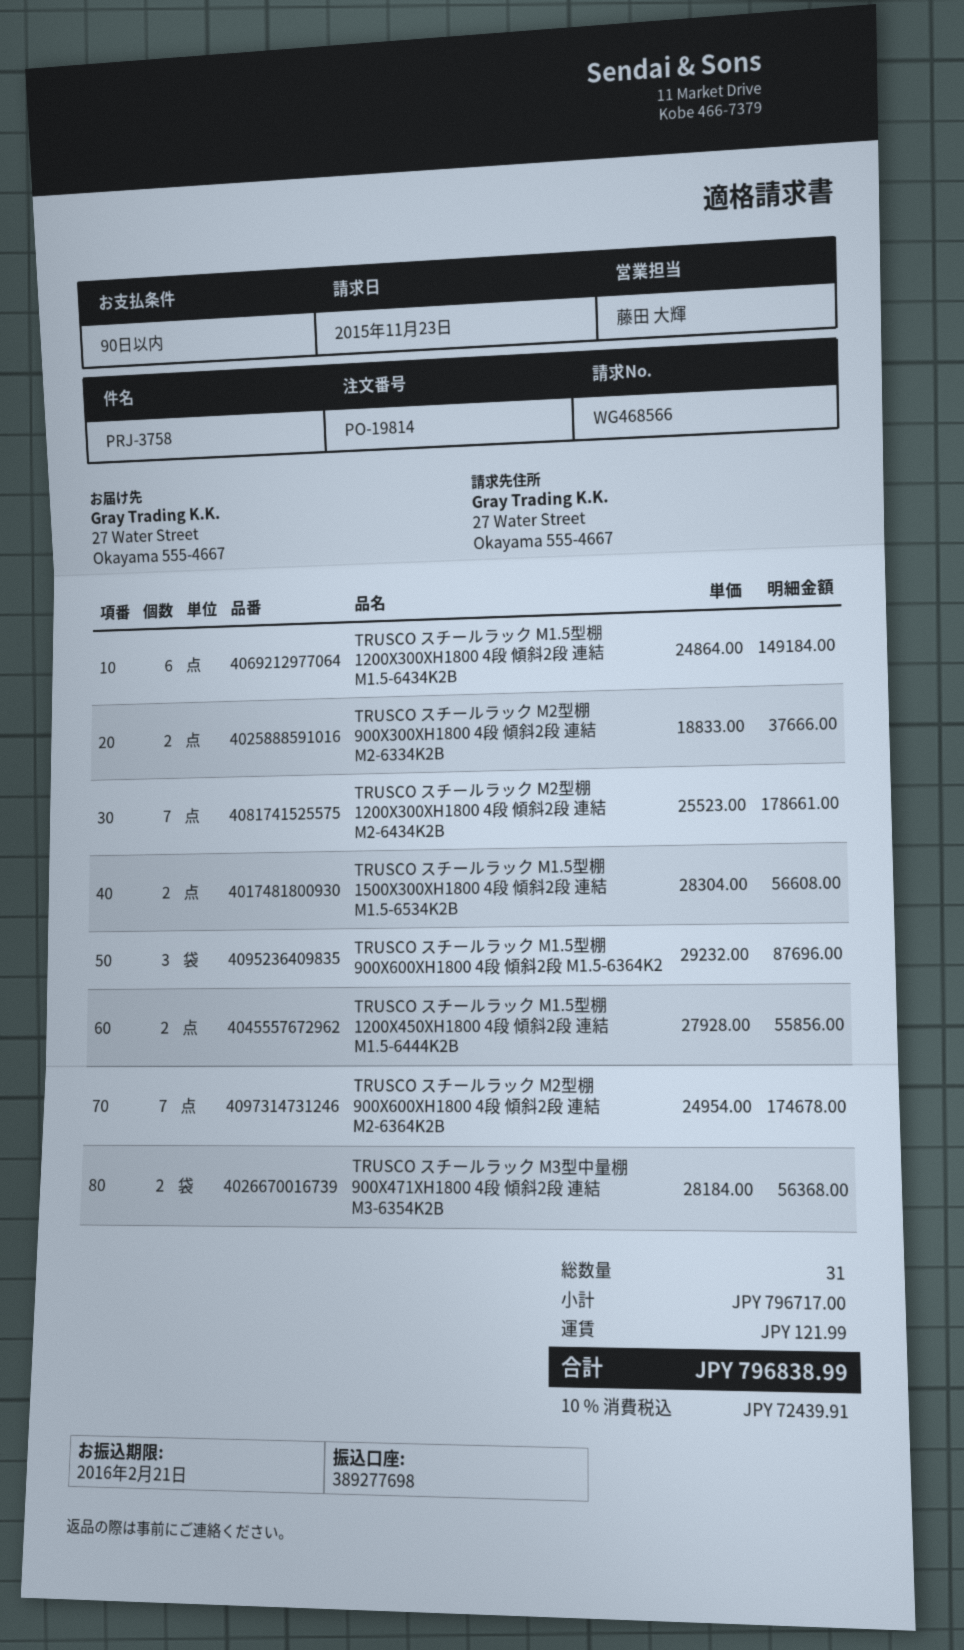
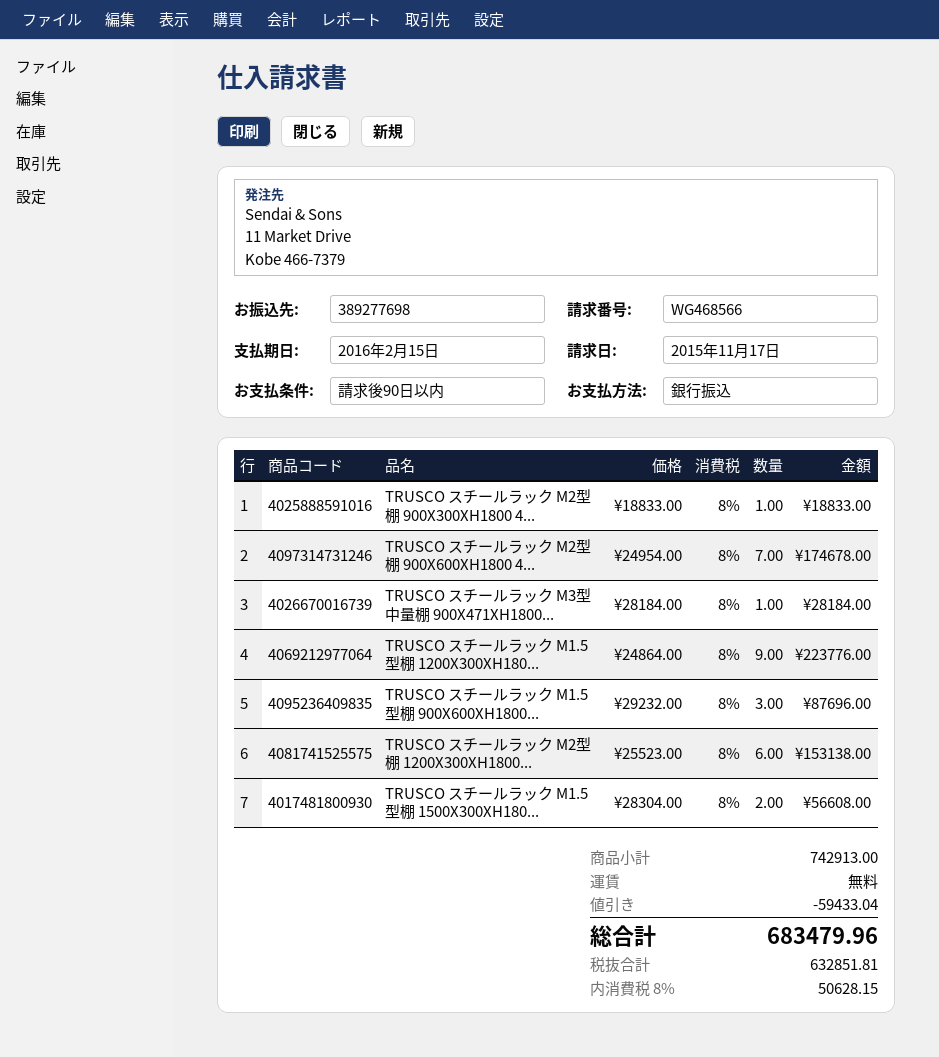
invoice date: 2015-11-23 -> 2015-11-17
due date: 2016-02-21 -> 2016-02-15
TRUSCO スチールラック M1.5型棚 1200X300XH1800 4段 傾斜2段 連結 M1.5-6434K2B: 6 x 24864.00 = 149184.00 -> 9 x 24864.00 = 223776.00
TRUSCO スチールラック M2型棚 900X300XH1800 4段 傾斜2段 連結 M2-6334K2B: 2 x 18833.00 = 37666.00 -> 1 x 18833.00 = 18833.00
TRUSCO スチールラック M2型棚 1200X300XH1800 4段 傾斜2段 連結 M2-6434K2B: 7 x 25523.00 = 178661.00 -> 6 x 25523.00 = 153138.00
TRUSCO スチールラック M1.5型棚 1200X450XH1800 4段 傾斜2段 連結 M1.5-6444K2B: 2 x 27928.00 = 55856.00 -> none
TRUSCO スチールラック M3型中量棚 900X471XH1800 4段 傾斜2段 連結 M3-6354K2B: 2 x 28184.00 = 56368.00 -> 1 x 28184.00 = 28184.00
subtotal: 796717.00 -> 742913.00
discount: none -> 59433.04
shipping: 121.99 -> 0.00
tax: 10% = 72439.91 -> 8% = 50628.15
total: 796838.99 -> 683479.96

